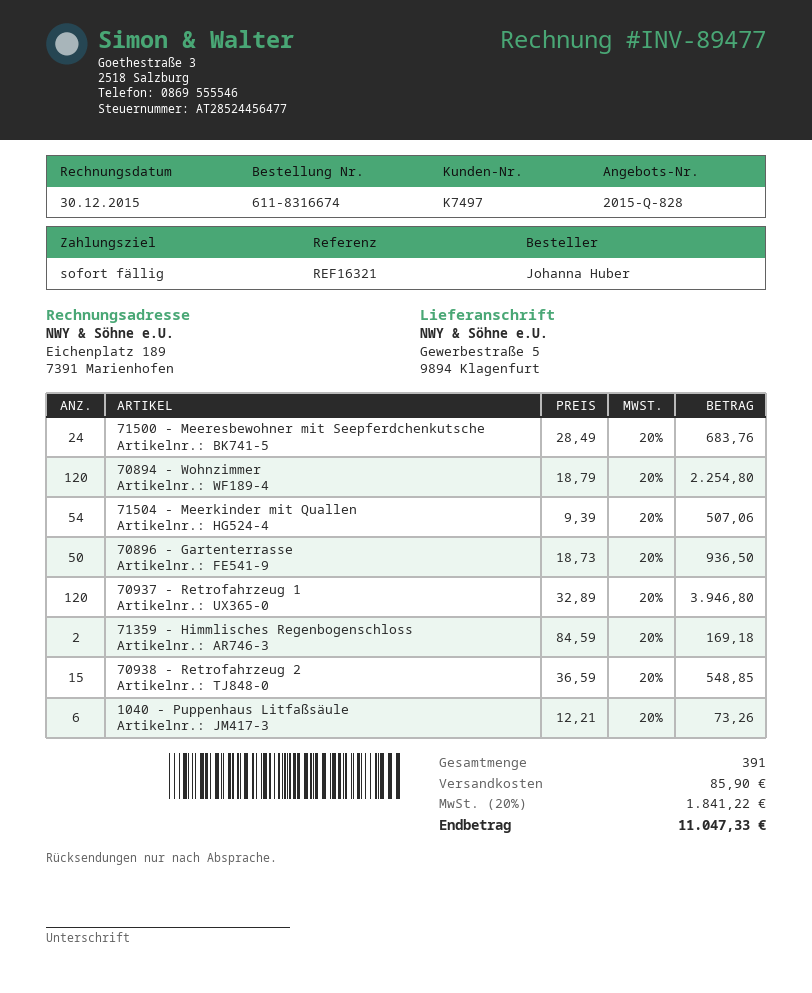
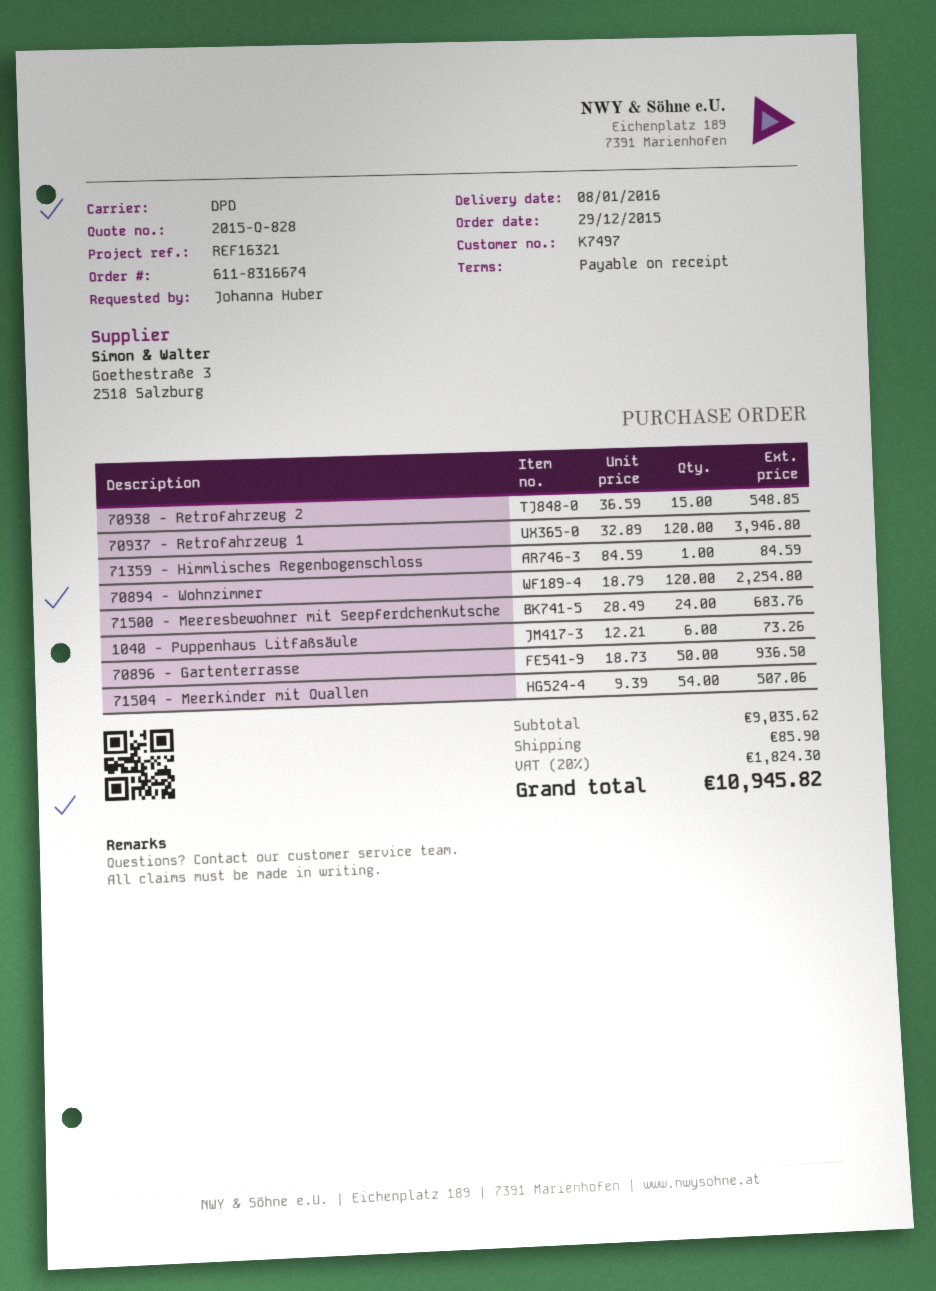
71359 - Himmlisches Regenbogenschloss: 2 x 84.59 = 169.18 -> 1 x 84.59 = 84.59
tax: 20% = 1841.22 -> 20% = 1824.30
total: 11047.33 -> 10945.82

